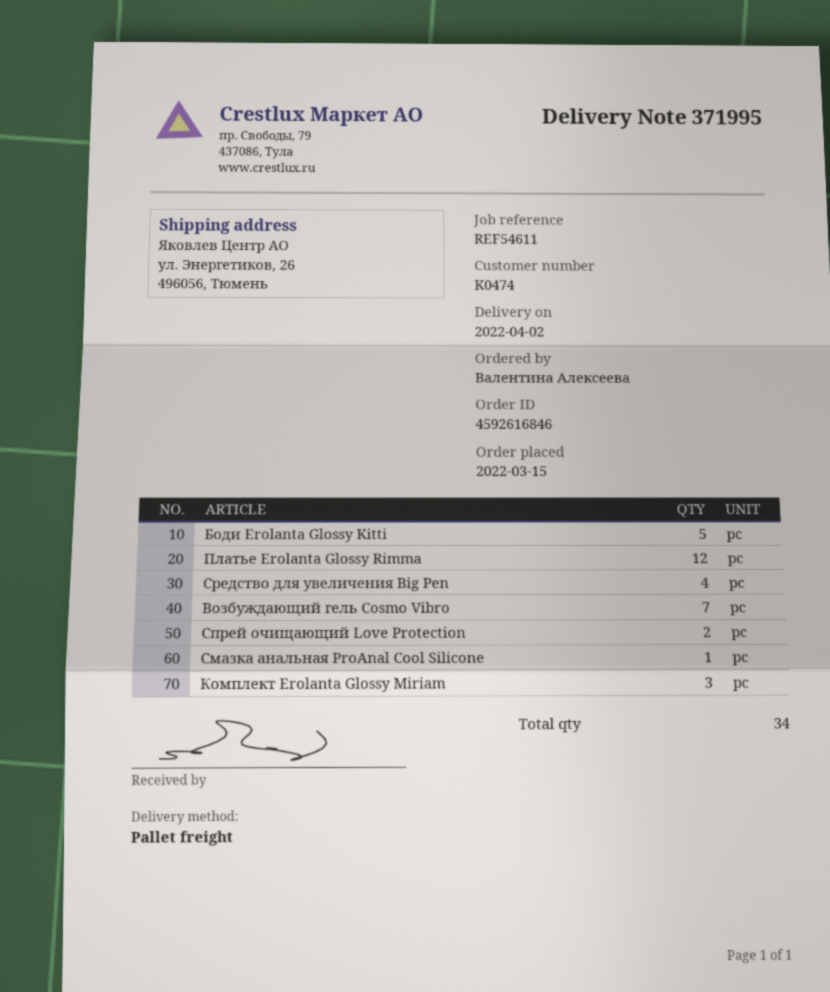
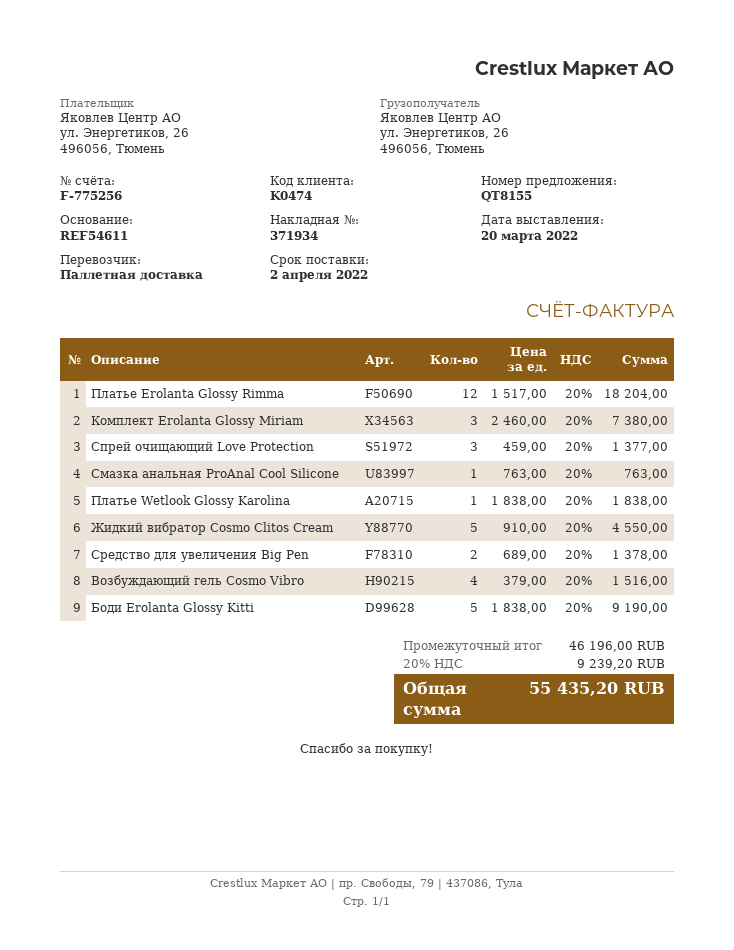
delivery note number: 371995 -> 371934
Средство для увеличения Big Pen: 4 -> 2
Возбуждающий гель Cosmo Vibro: 7 -> 4
Спрей очищающий Love Protection: 2 -> 3
Платье Wetlook Glossy Karolina: none -> 1
Жидкий вибратор Cosmo Clitos Cream: none -> 5

